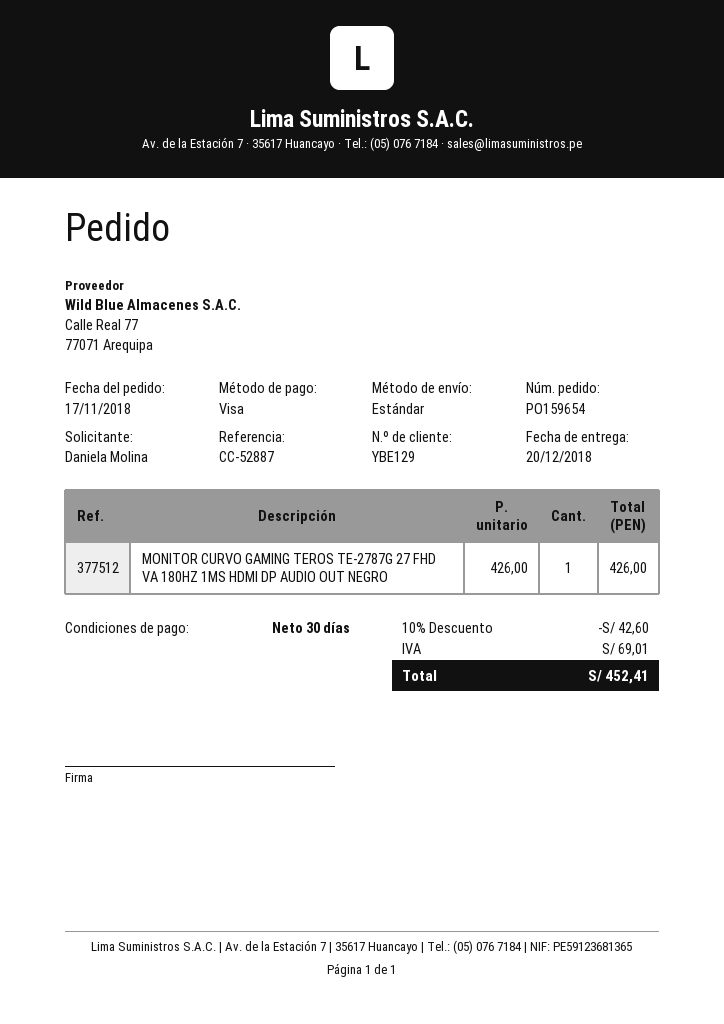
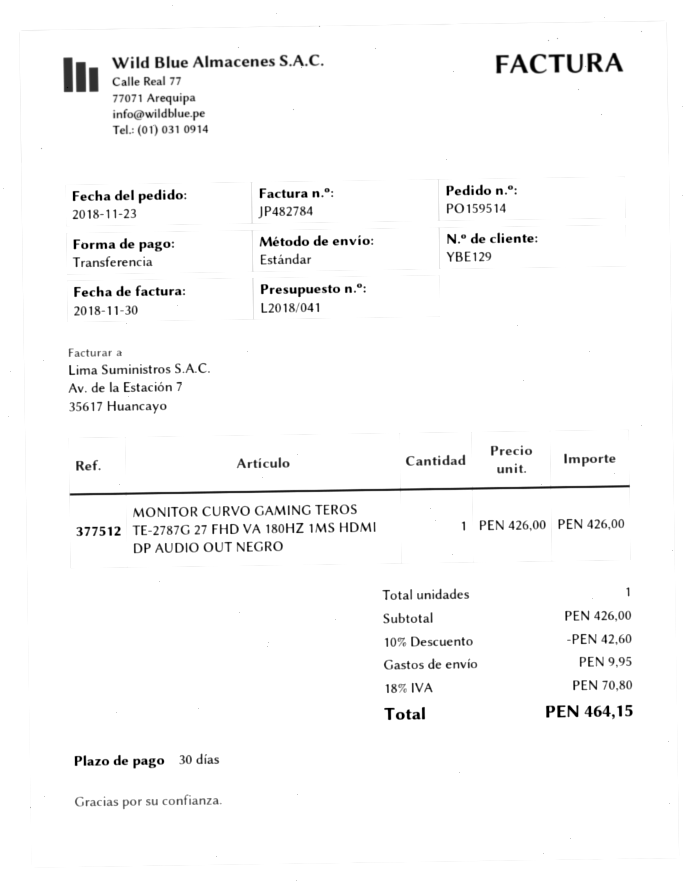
order number: PO159654 -> PO159514
order date: 2018-11-17 -> 2018-11-23
payment method: Visa -> bank transfer
shipping: none -> 9.95
tax: 69.01 -> 70.80
total: 452.41 -> 464.15

